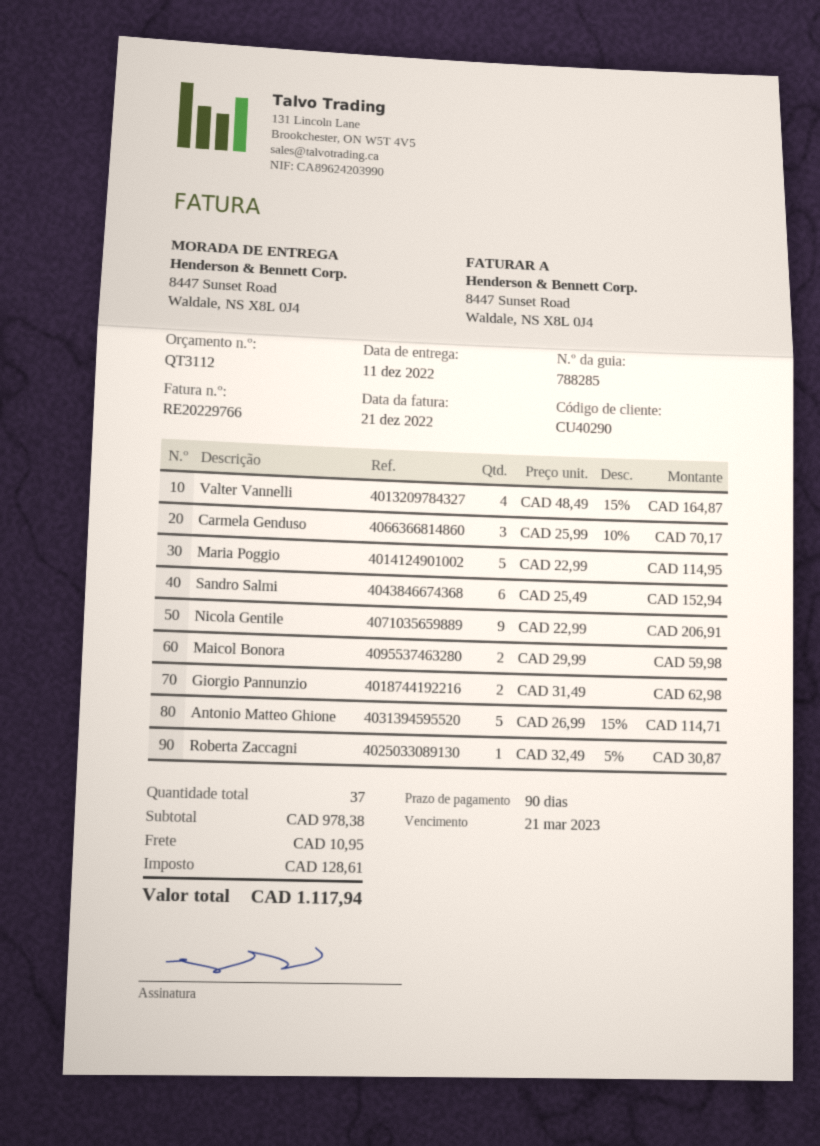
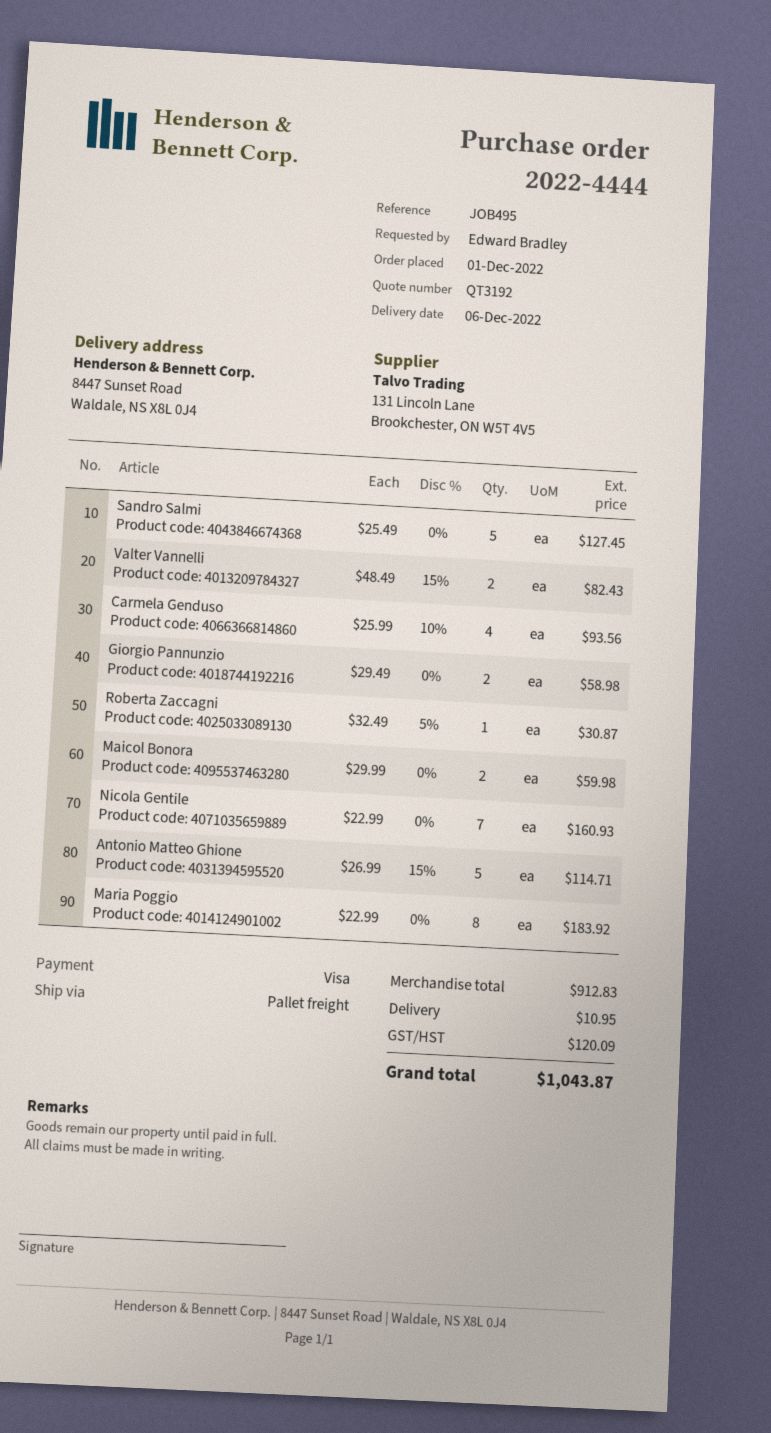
quote number: QT3112 -> QT3192
delivery date: 2022-12-11 -> 2022-12-06
Valter Vannelli: 4 x 48.49 - 15% = 164.87 -> 2 x 48.49 - 15% = 82.43
Carmela Genduso: 3 x 25.99 - 10% = 70.17 -> 4 x 25.99 - 10% = 93.56
Maria Poggio: 5 x 22.99 = 114.95 -> 8 x 22.99 = 183.92
Sandro Salmi: 6 x 25.49 = 152.94 -> 5 x 25.49 = 127.45
Nicola Gentile: 9 x 22.99 = 206.91 -> 7 x 22.99 = 160.93
Giorgio Pannunzio: 2 x 31.49 = 62.98 -> 2 x 29.49 = 58.98
subtotal: 978.38 -> 912.83
tax: 128.61 -> 120.09
total: 1117.94 -> 1043.87

